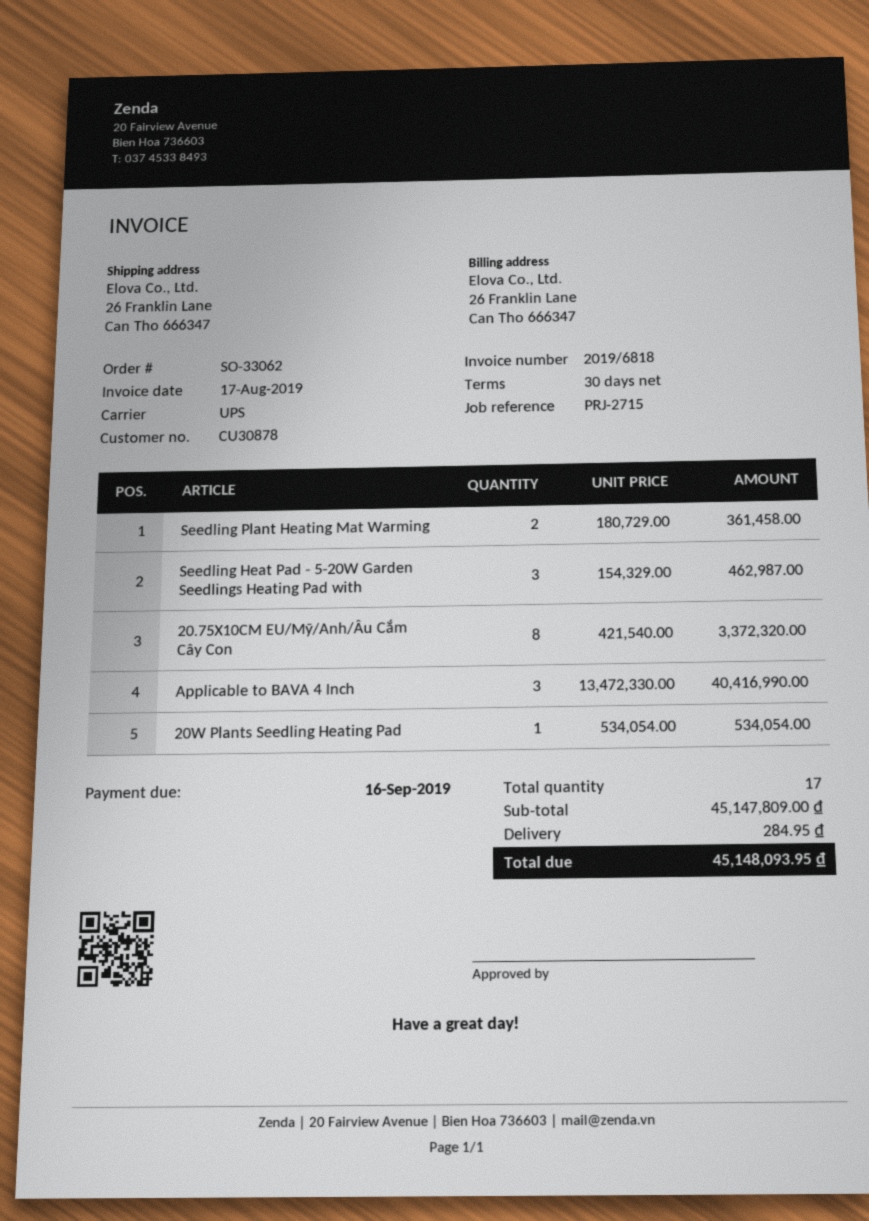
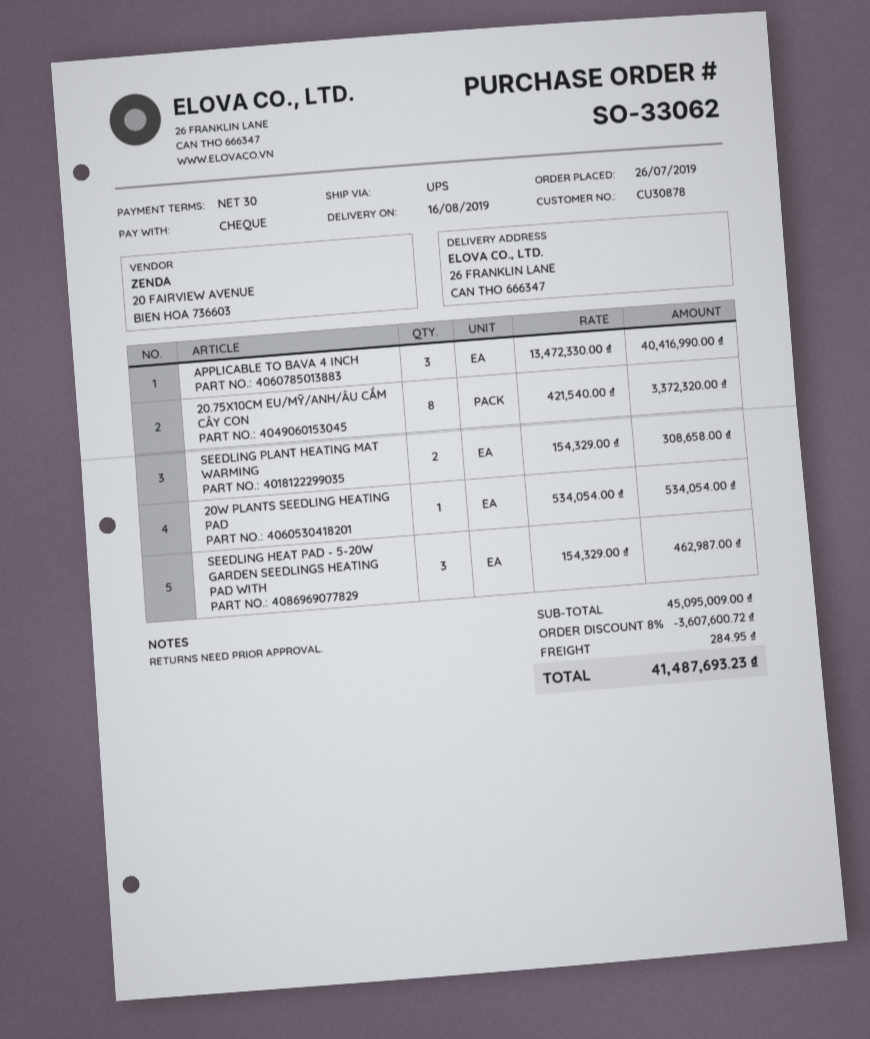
Seedling Plant Heating Mat Warming: 2 x 180729.00 = 361458.00 -> 2 x 154329.00 = 308658.00
subtotal: 45147809.00 -> 45095009.00
discount: none -> 8% = 3607600.72
total: 45148093.95 -> 41487693.23

